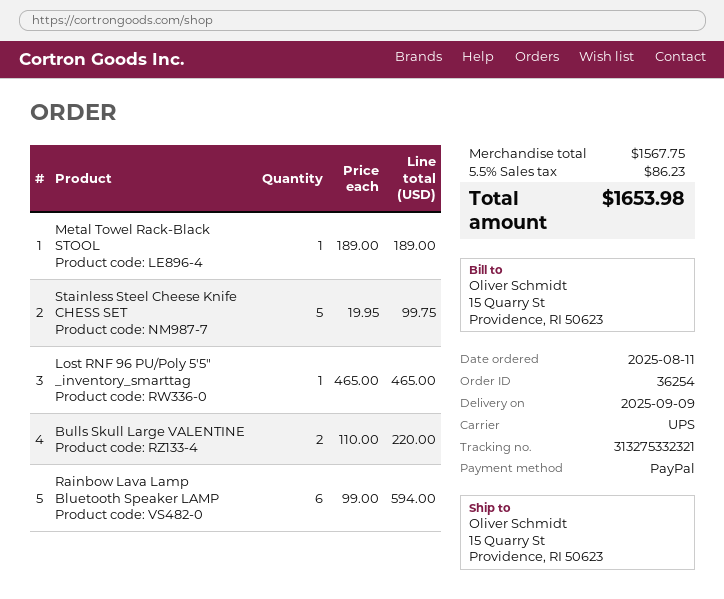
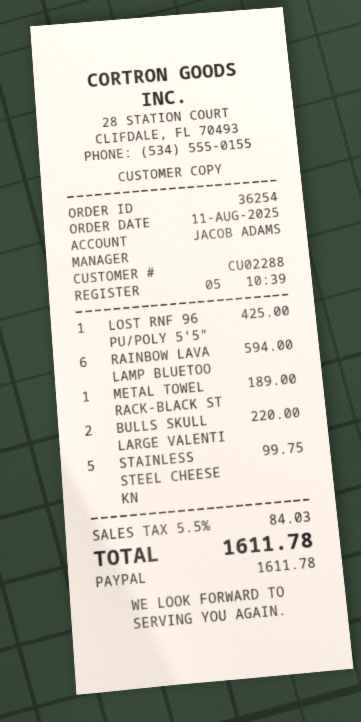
Lost RNF 96 PU/Poly 5'5" _inventory_smarttag: 1 for 465.00 -> 1 for 425.00
tax: 5.5% = 86.23 -> 5.5% = 84.03
total: 1653.98 -> 1611.78

